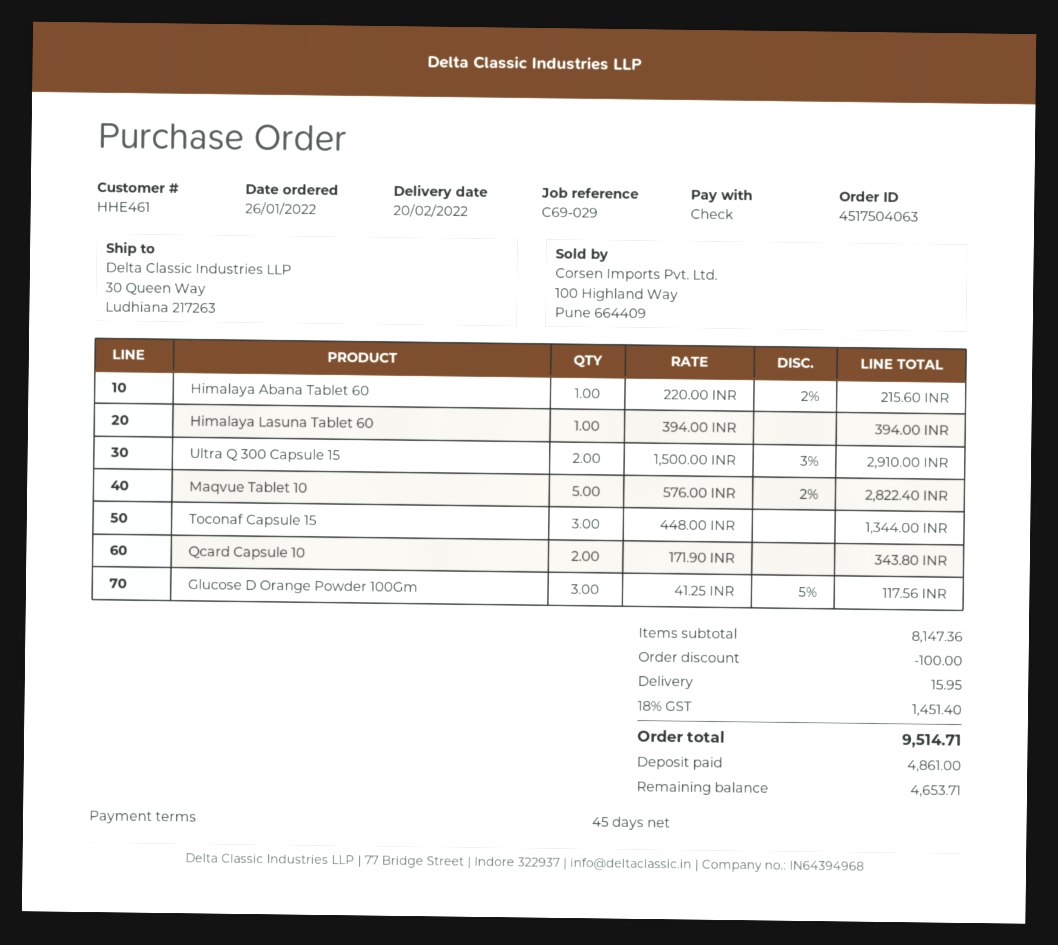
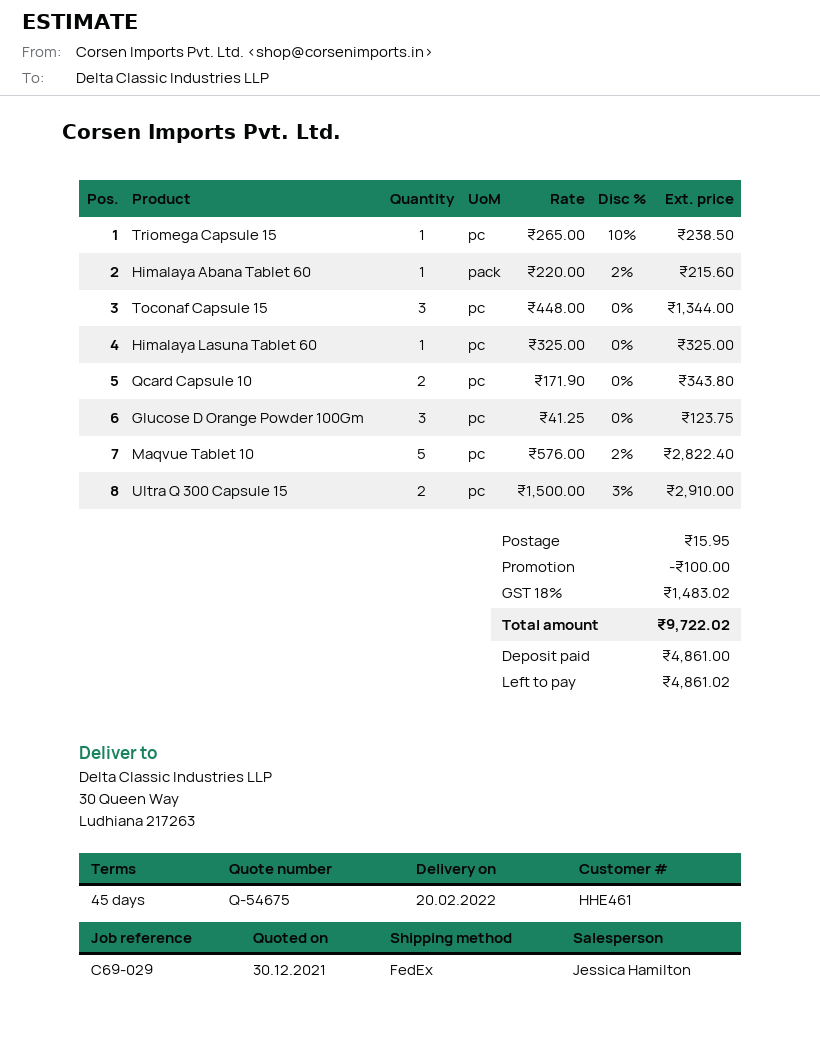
Himalaya Lasuna Tablet 60: 1 x 394.00 = 394.00 -> 1 x 325.00 = 325.00
Glucose D Orange Powder 100Gm: 3 x 41.25 - 5% = 117.56 -> 3 x 41.25 = 123.75
Triomega Capsule 15: none -> 1 x 265.00 - 10% = 238.50
tax: 18% = 1451.40 -> 18% = 1483.02
total: 9514.71 -> 9722.02
balance: 4653.71 -> 4861.02

